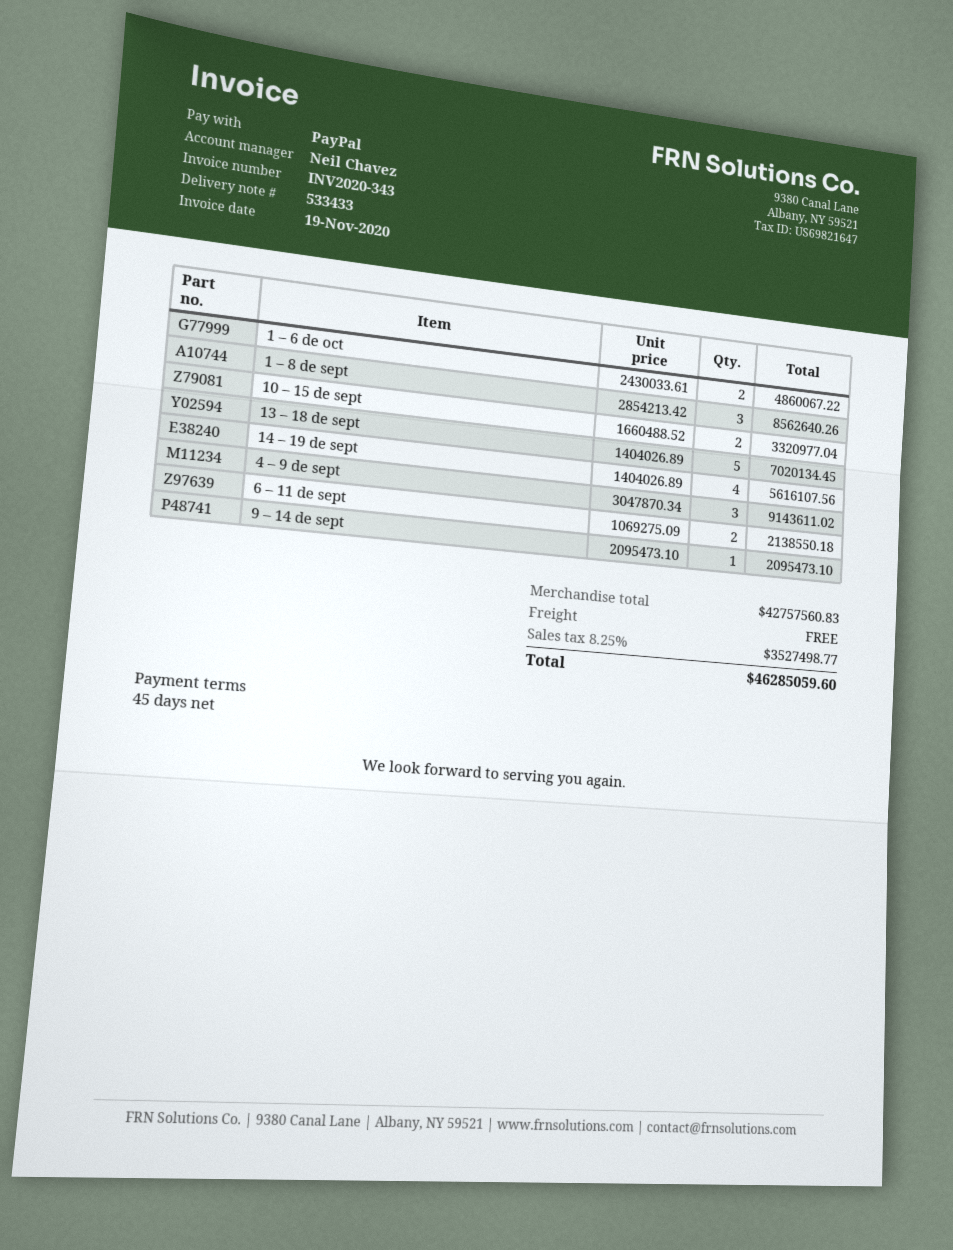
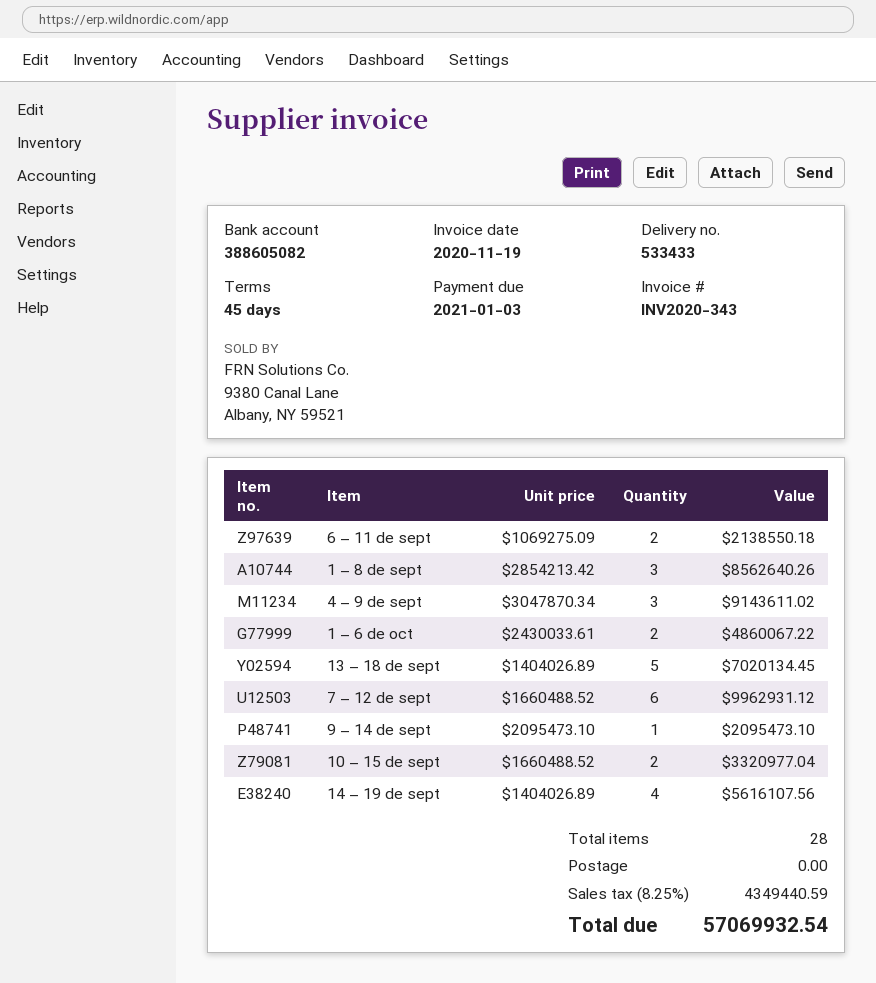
7 – 12 de sept: none -> 6 x 1660488.52 = 9962931.12
tax: 8.25% = 3527498.77 -> 8.25% = 4349440.59
total: 46285059.60 -> 57069932.54

